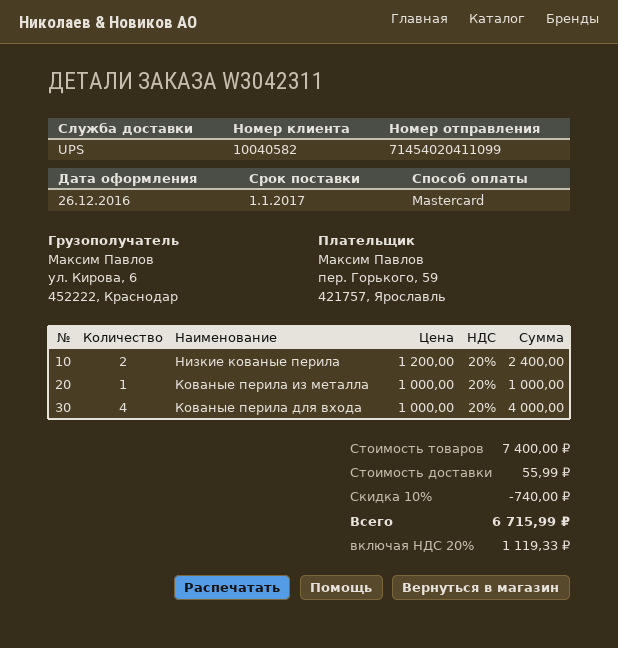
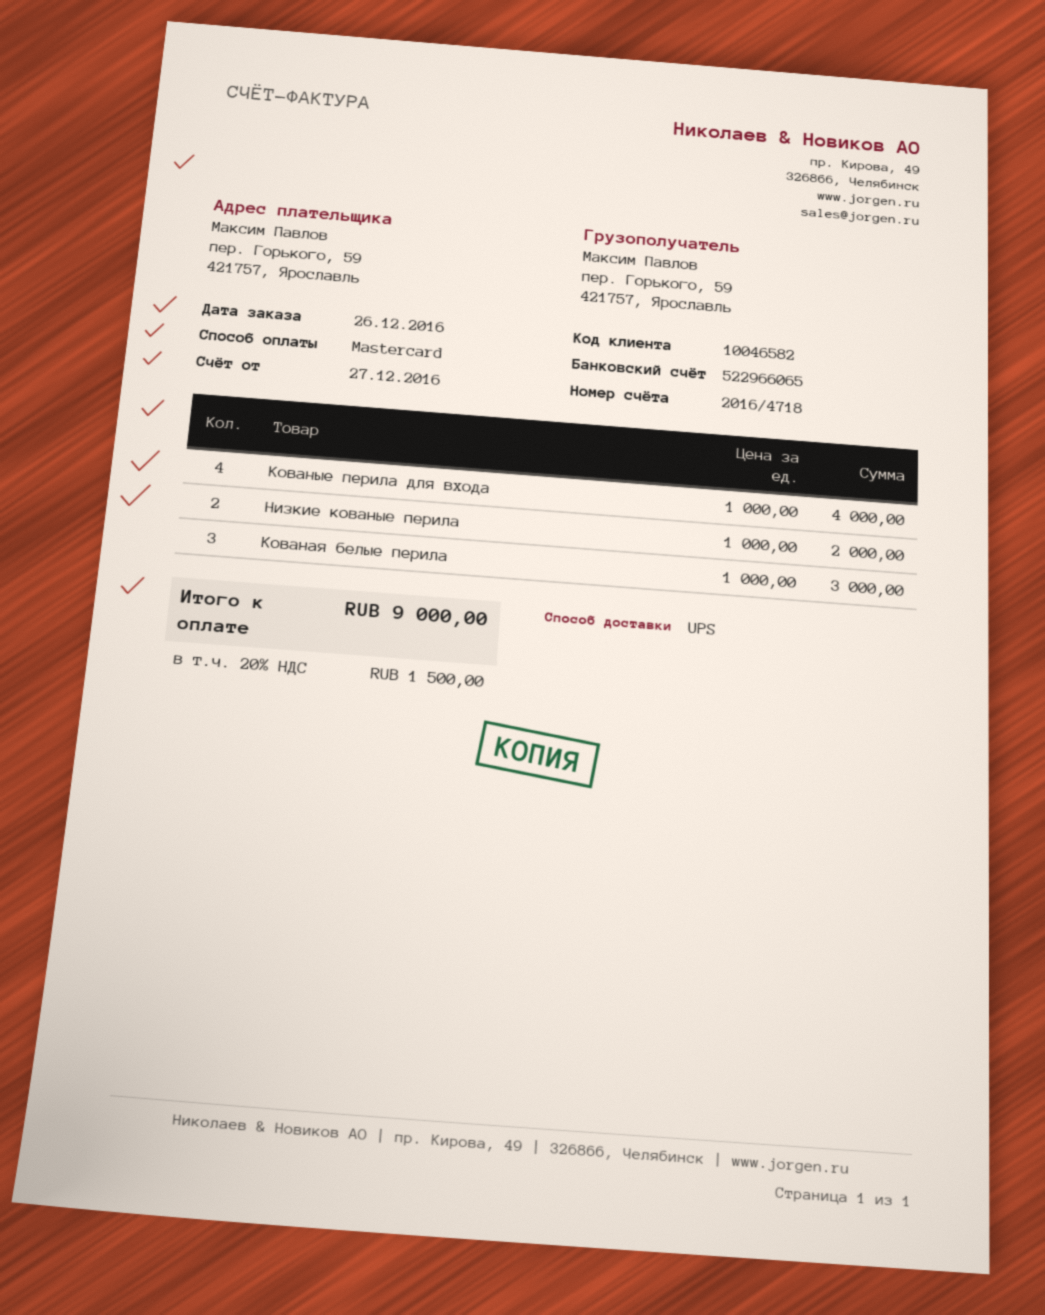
customer number: 10040582 -> 10046582
ship to: ул. Кирова, 6, 452222, Краснодар -> пер. Горького, 59, 421757, Ярославль
Низкие кованые перила: 2 x 1200.00 = 2400.00 -> 2 x 1000.00 = 2000.00
Кованые перила из металла: 1 x 1000.00 = 1000.00 -> none
Кованая белые перила: none -> 3 x 1000.00 = 3000.00
discount: 10% = 740.00 -> none
shipping: 55.99 -> none
tax: 20% = 1119.33 -> 20% = 1500.00
total: 6715.99 -> 9000.00

